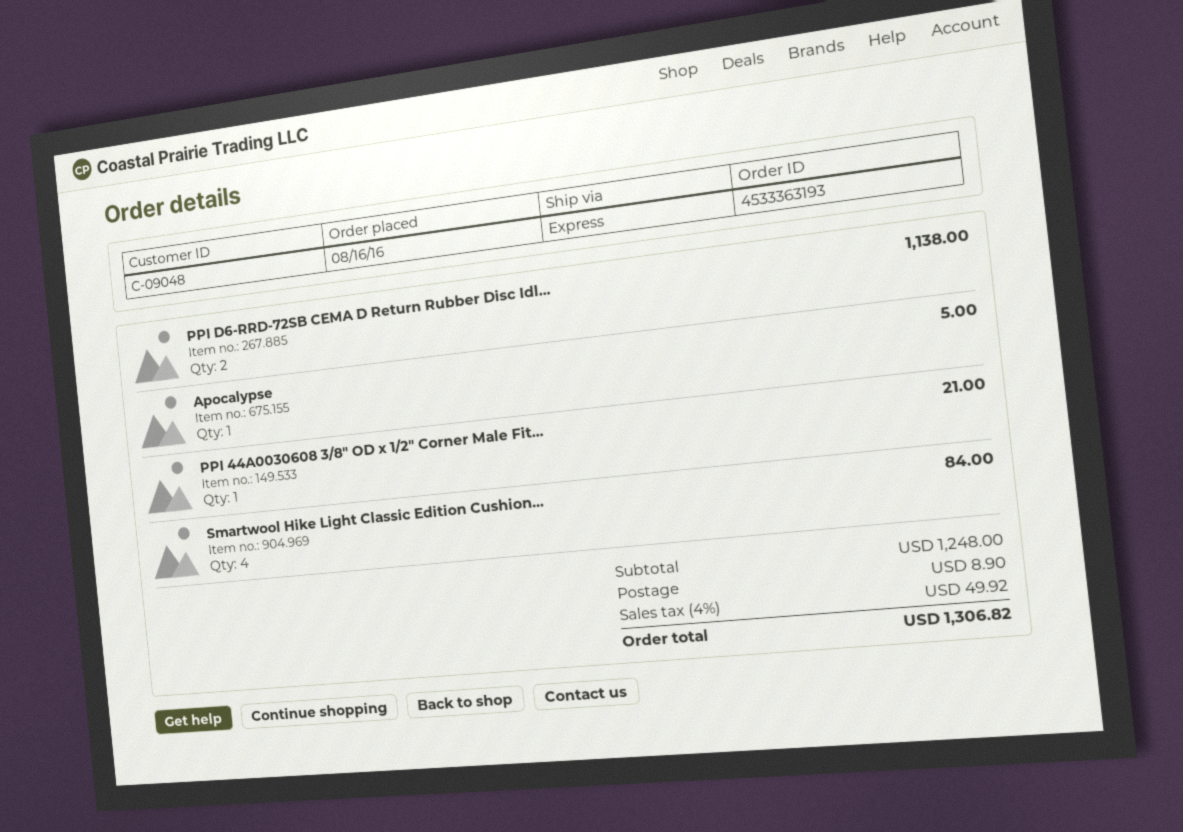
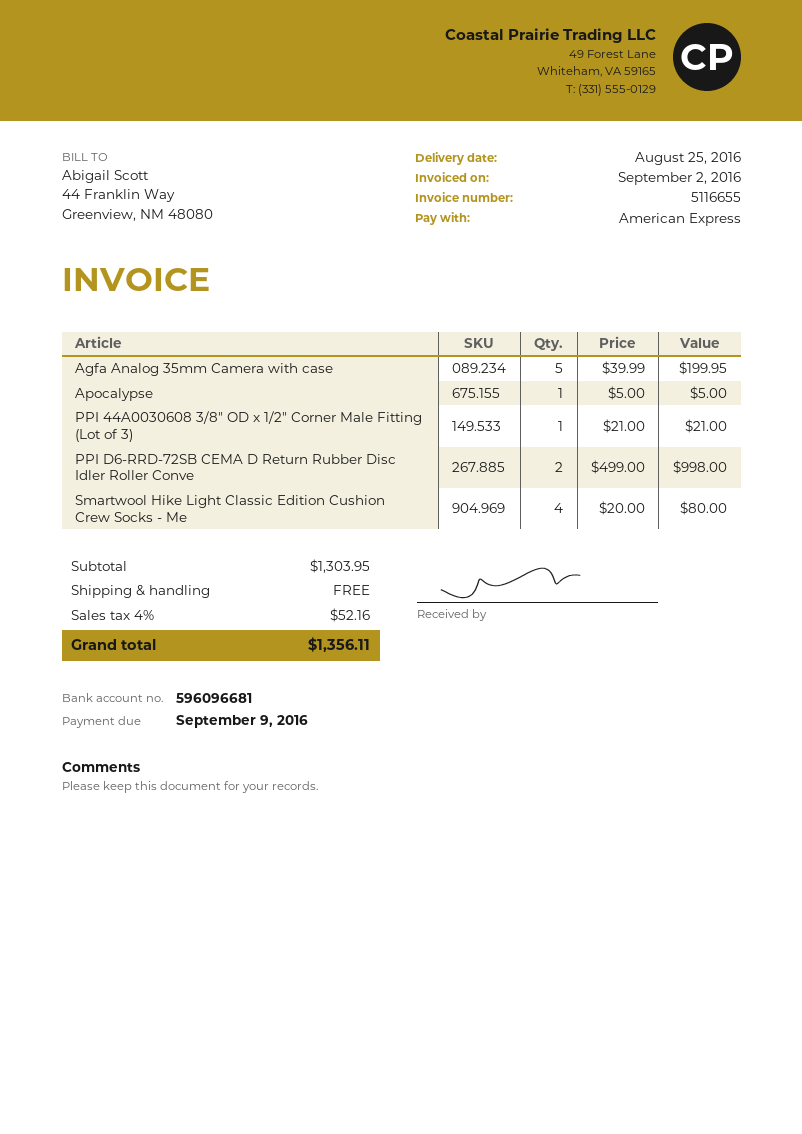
PPI D6-RRD-72SB CEMA D Return Rubber Disc Idl...: 2 for 1138.00 -> 2 for 998.00
Smartwool Hike Light Classic Edition Cushion...: 4 for 84.00 -> 4 for 80.00
Agfa Analog 35mm Camera with case: none -> 5 for 199.95
subtotal: 1248.00 -> 1303.95
shipping: 8.90 -> 0.00
tax: 4% = 49.92 -> 4% = 52.16
total: 1306.82 -> 1356.11

